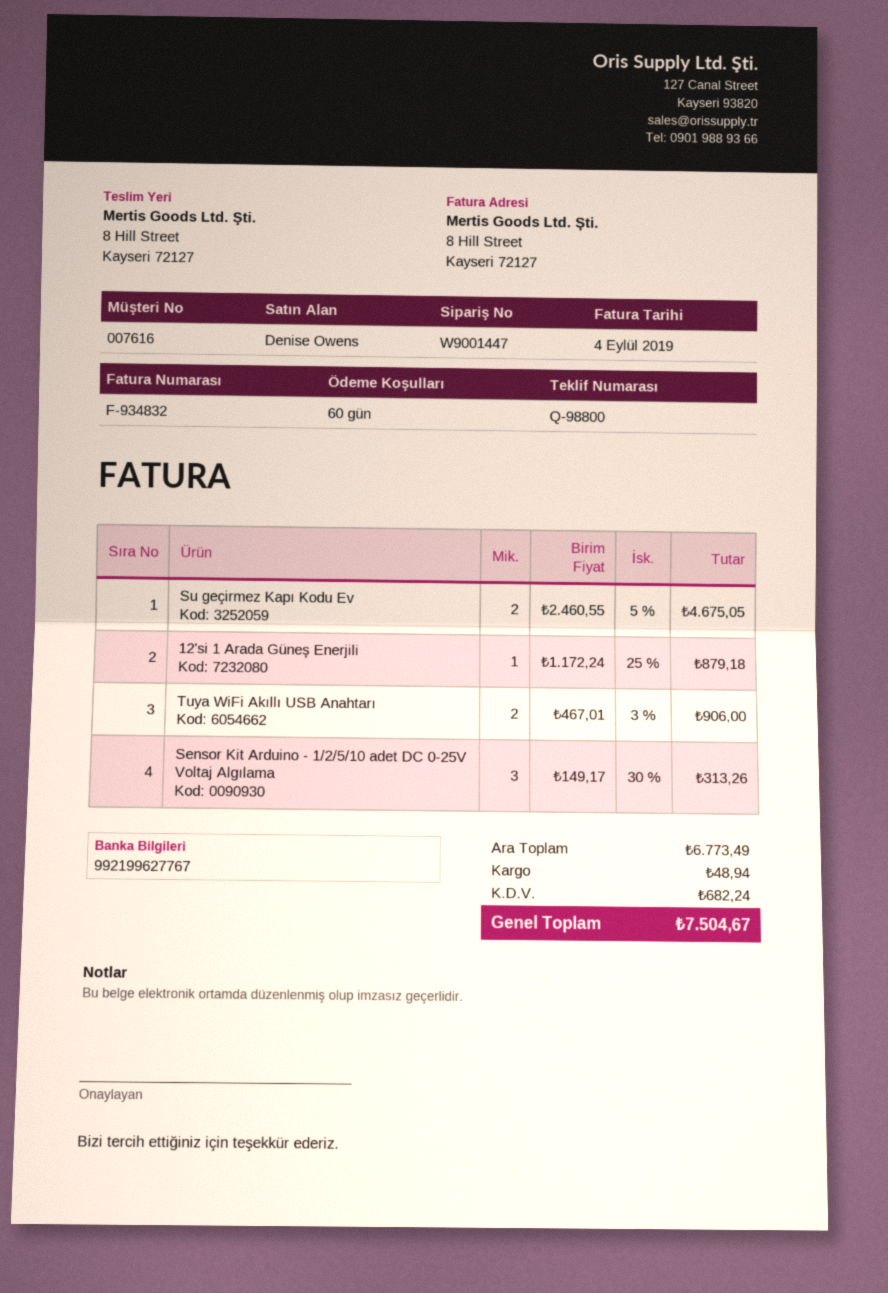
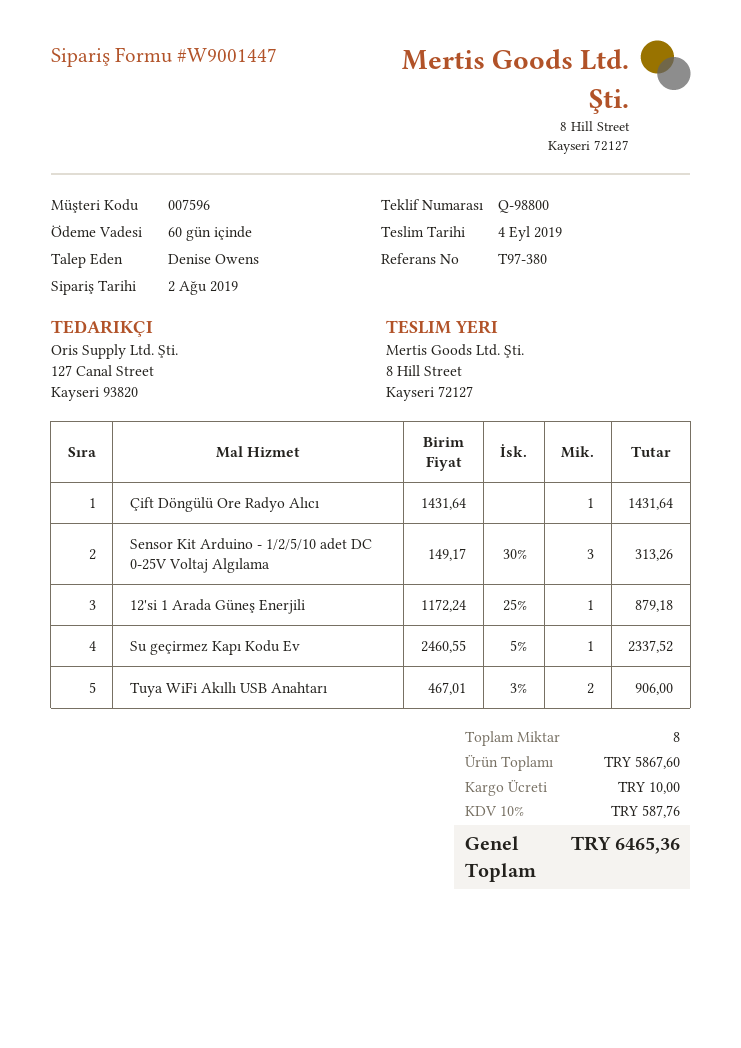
customer number: 007616 -> 007596
Su geçirmez Kapı Kodu Ev: 2 x 2460.55 - 5% = 4675.05 -> 1 x 2460.55 - 5% = 2337.52
Çift Döngülü Ore Radyo Alıcı: none -> 1 x 1431.64 = 1431.64
subtotal: 6773.49 -> 5867.60
shipping: 48.94 -> 10.00
tax: 682.24 -> 587.76
total: 7504.67 -> 6465.36

